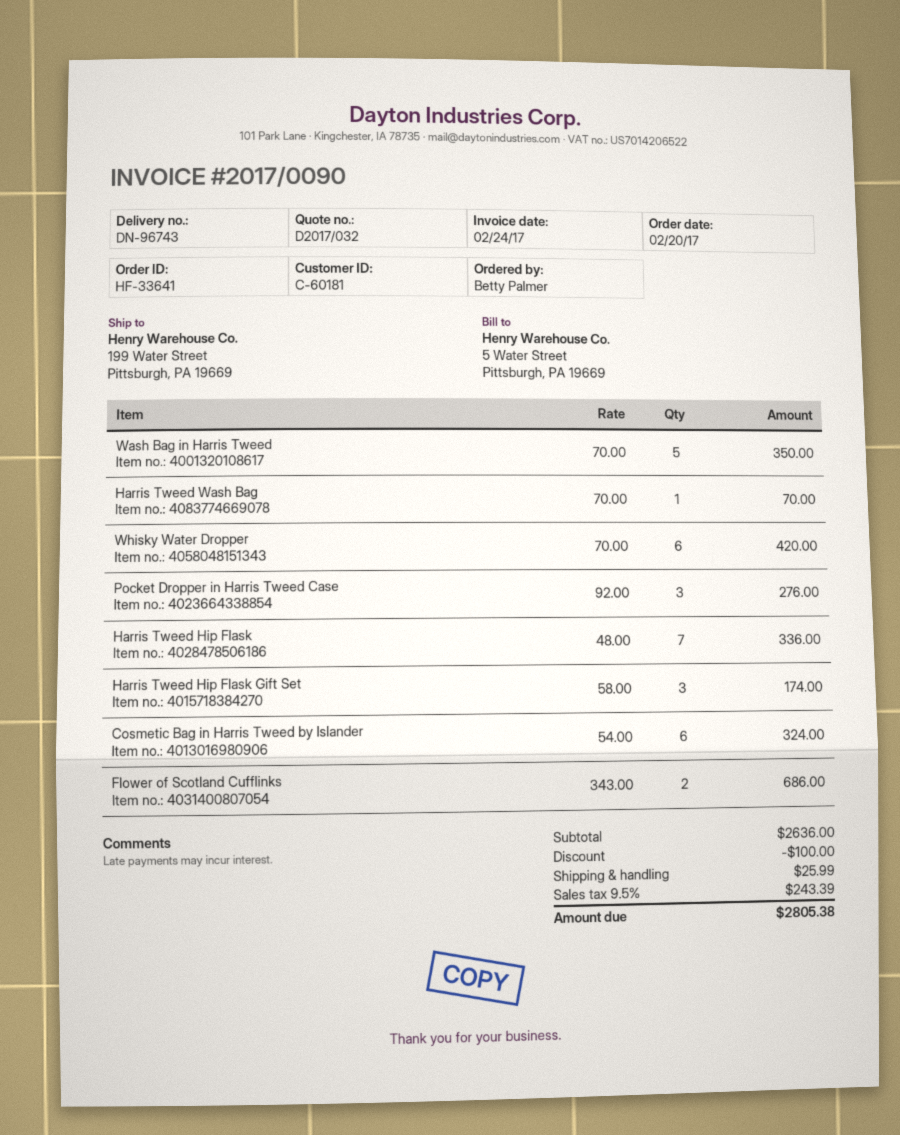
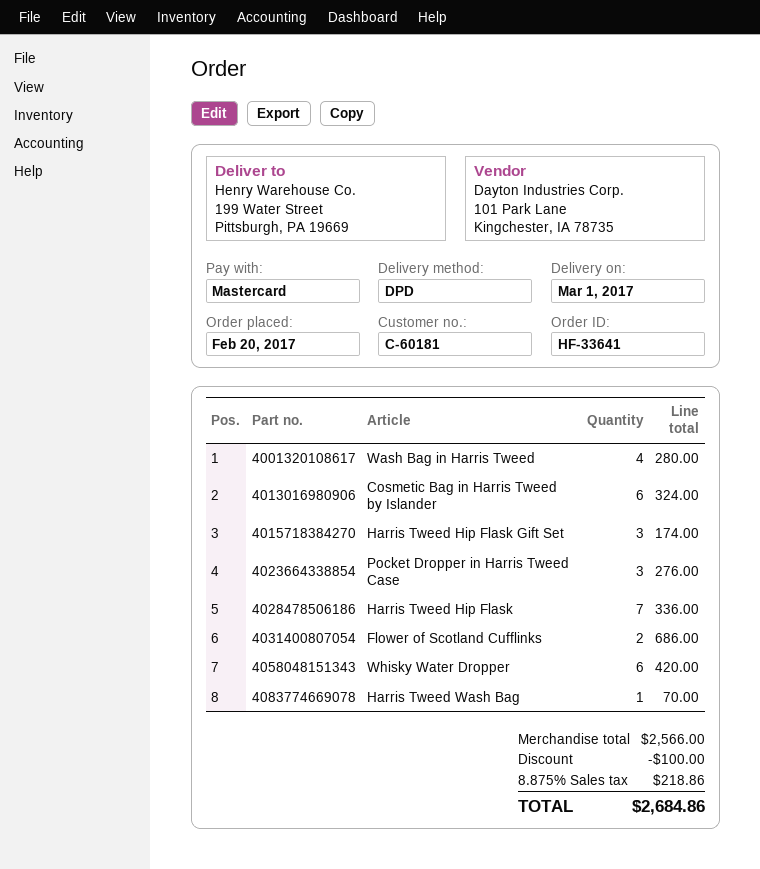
Wash Bag in Harris Tweed: 5 for 350.00 -> 4 for 280.00
subtotal: 2636.00 -> 2566.00
shipping: 25.99 -> none
tax: 9.5% = 243.39 -> 8.875% = 218.86
total: 2805.38 -> 2684.86

